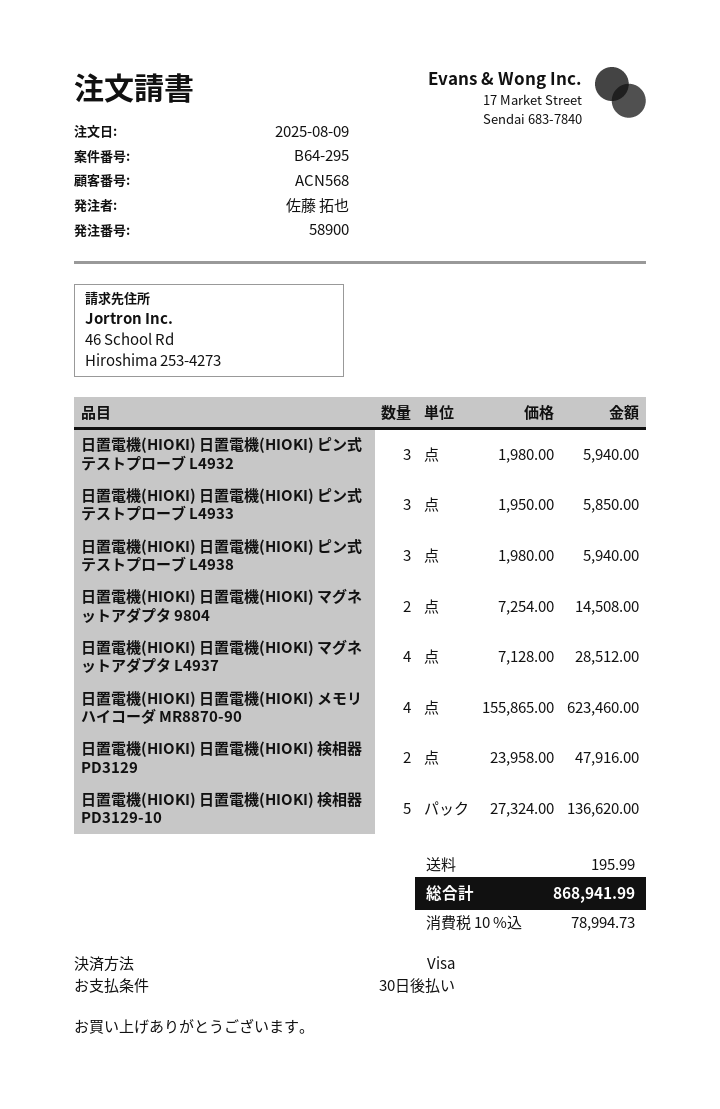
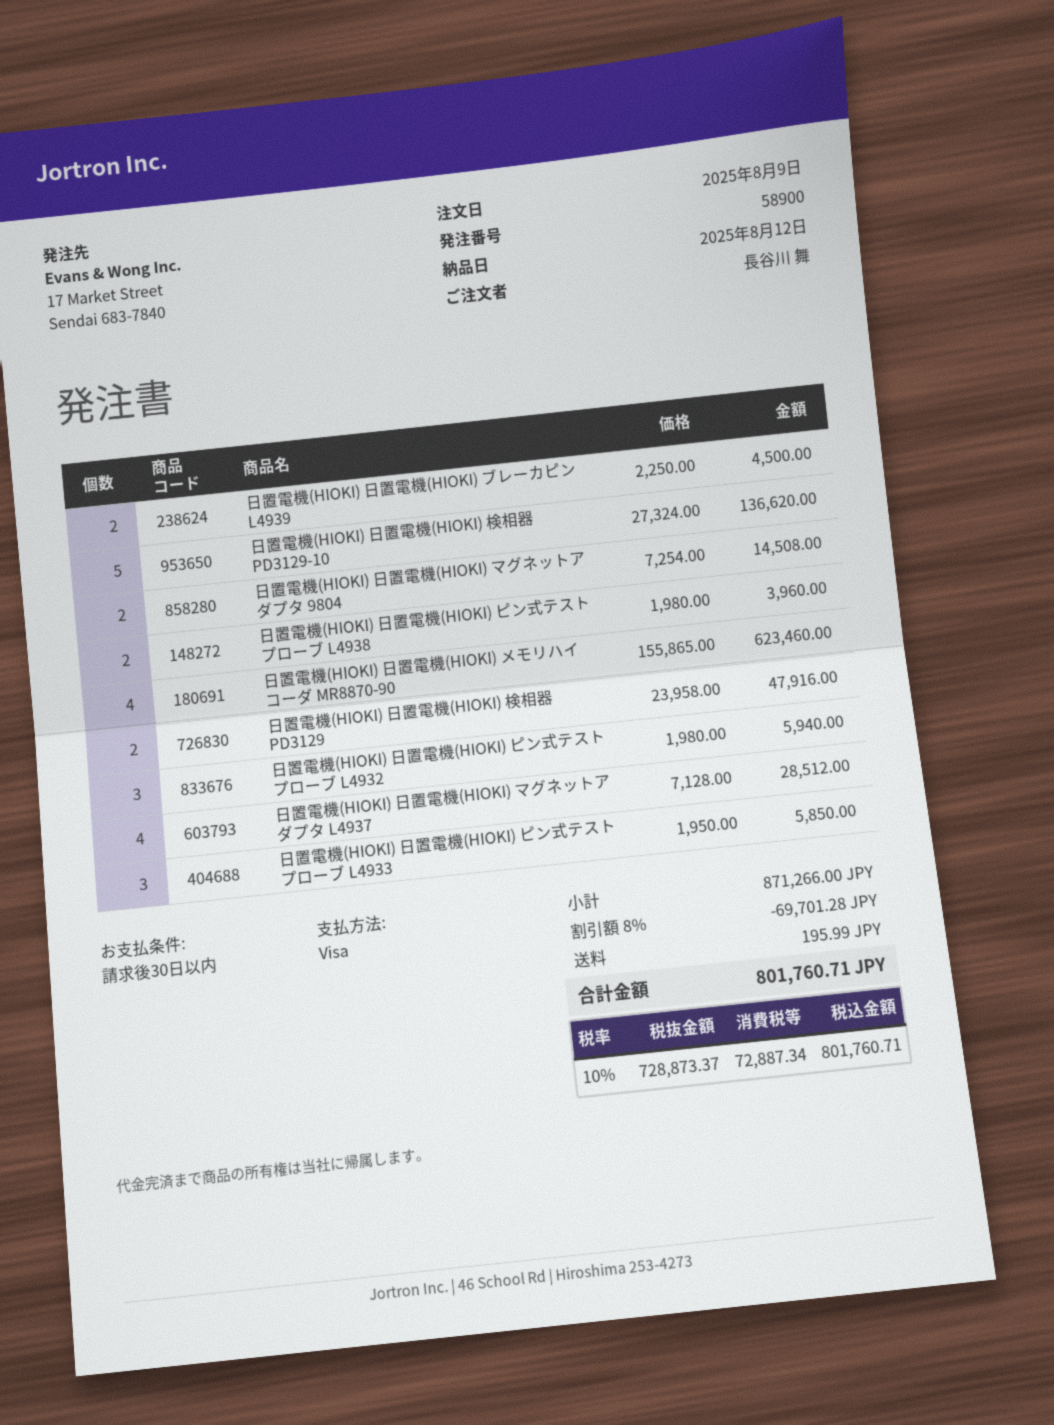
ordered by: 佐藤 拓也 -> 長谷川 舞
日置電機(HIOKI) 日置電機(HIOKI) ピン式テストプローブ L4938: 3 x 1980.00 = 5940.00 -> 2 x 1980.00 = 3960.00
日置電機(HIOKI) 日置電機(HIOKI) ブレーカピン L4939: none -> 2 x 2250.00 = 4500.00
discount: none -> 8% = 69701.28
tax: 10% = 78994.73 -> 10% = 72887.34
total: 868941.99 -> 801760.71

